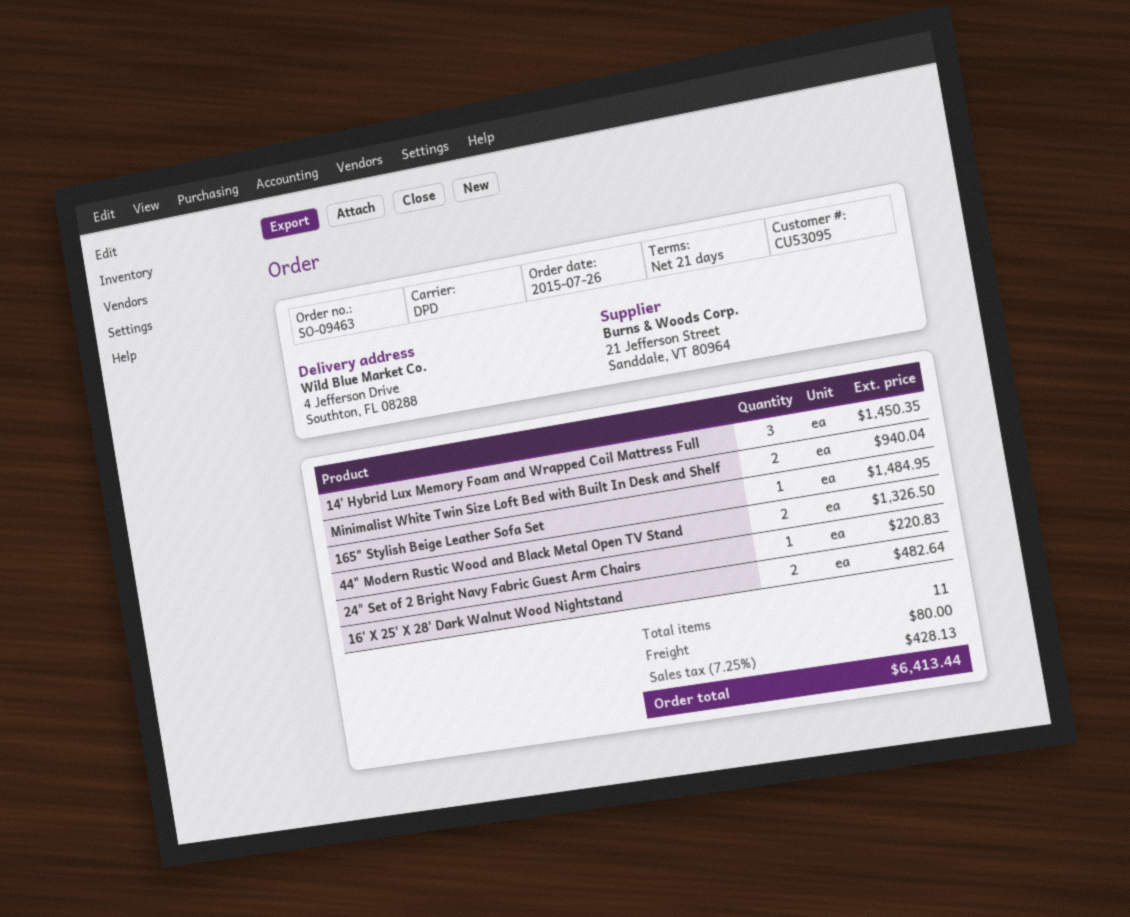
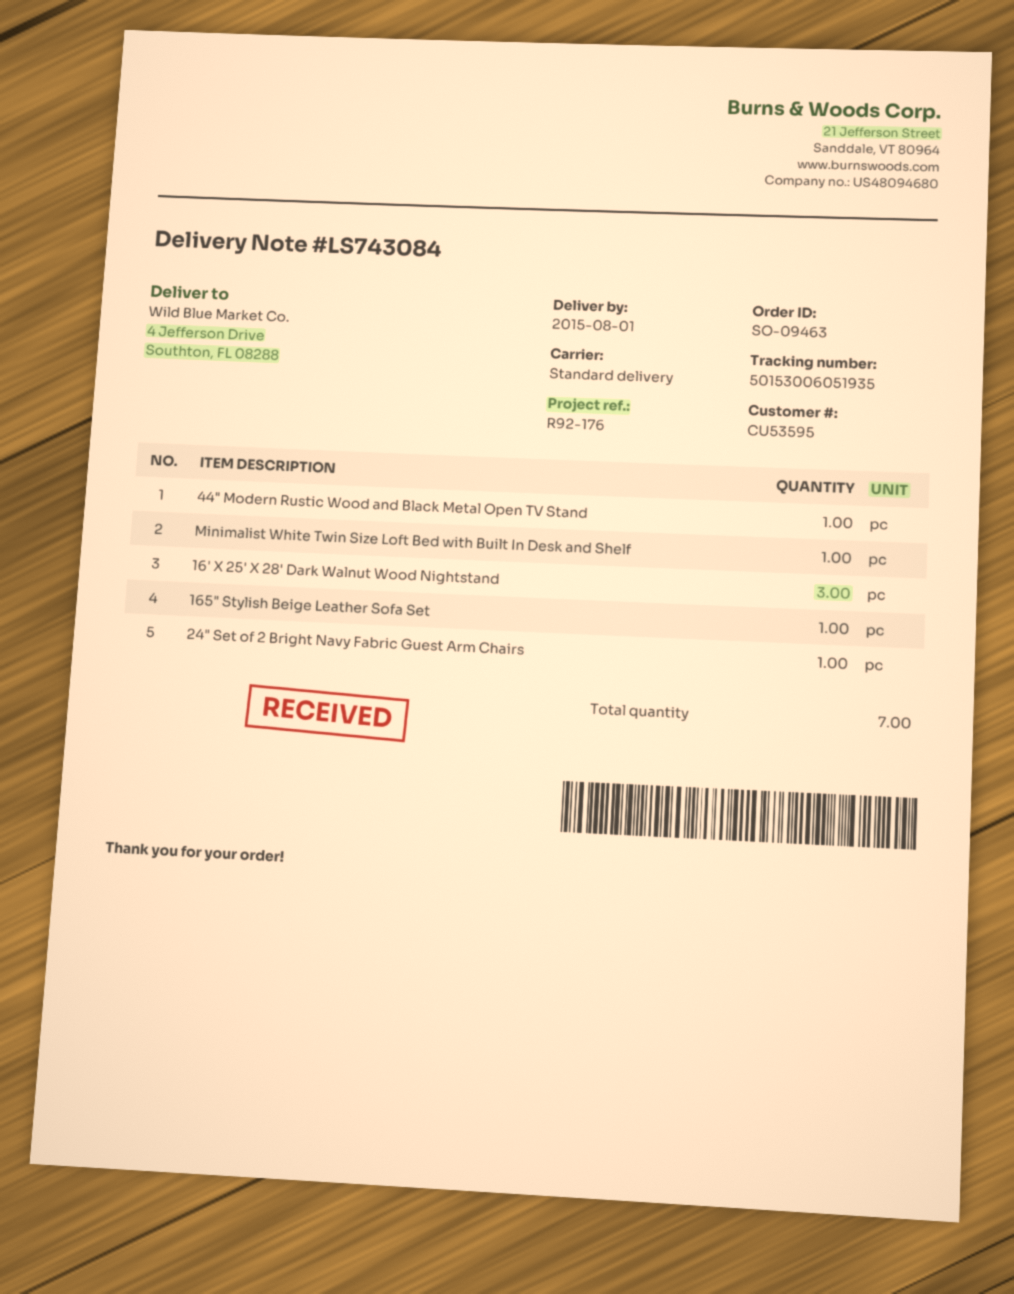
customer number: CU53095 -> CU53595
shipping method: DPD -> standard
14' Hybrid Lux Memory Foam and Wrapped Coil Mattress Full: 3 -> none
Minimalist White Twin Size Loft Bed with Built In Desk and Shelf: 2 -> 1
44" Modern Rustic Wood and Black Metal Open TV Stand: 2 -> 1
16' X 25' X 28' Dark Walnut Wood Nightstand: 2 -> 3
total quantity: 11 -> 7

